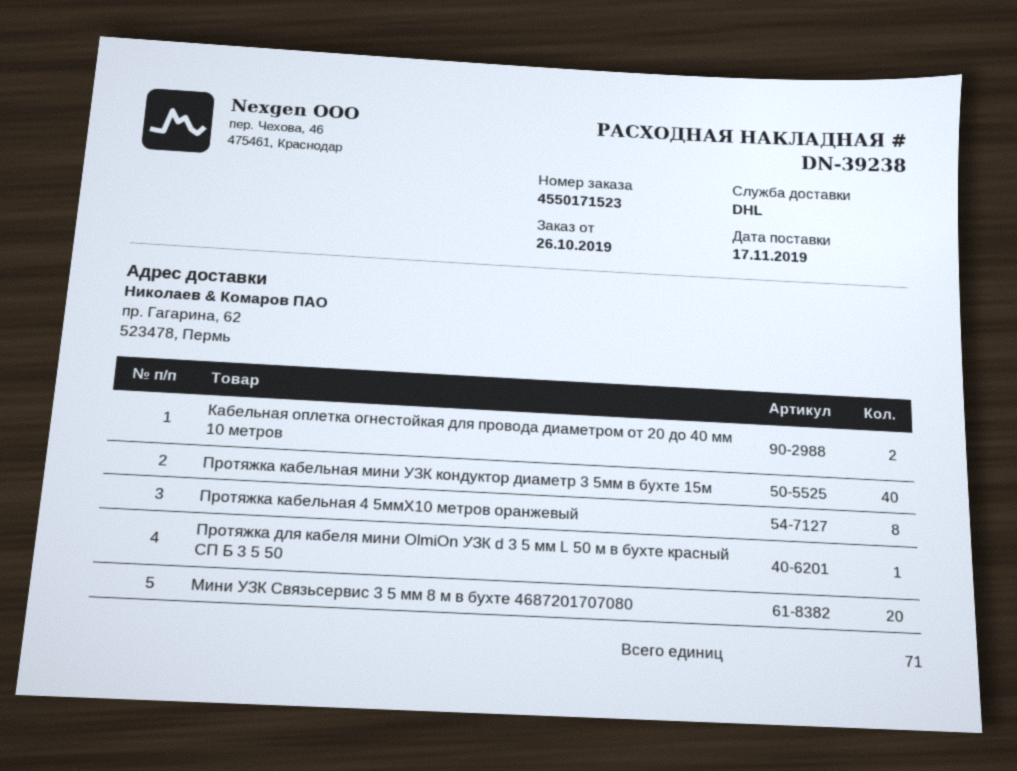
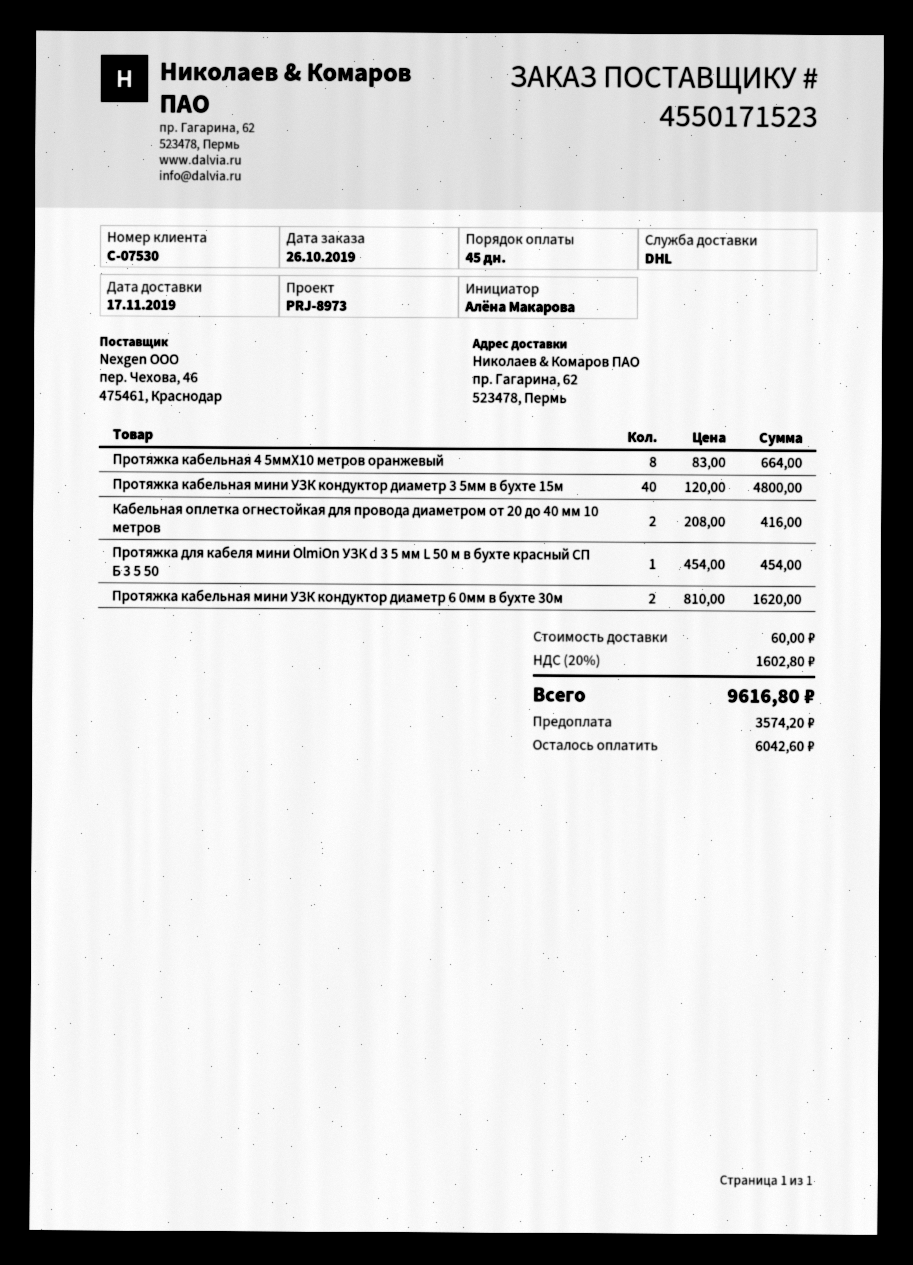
Мини УЗК Связьсервис 3 5 мм 8 м в бухте 4687201707080: 20 -> none
Протяжка кабельная мини УЗК кондуктор диаметр 6 0мм в бухте 30м: none -> 2

